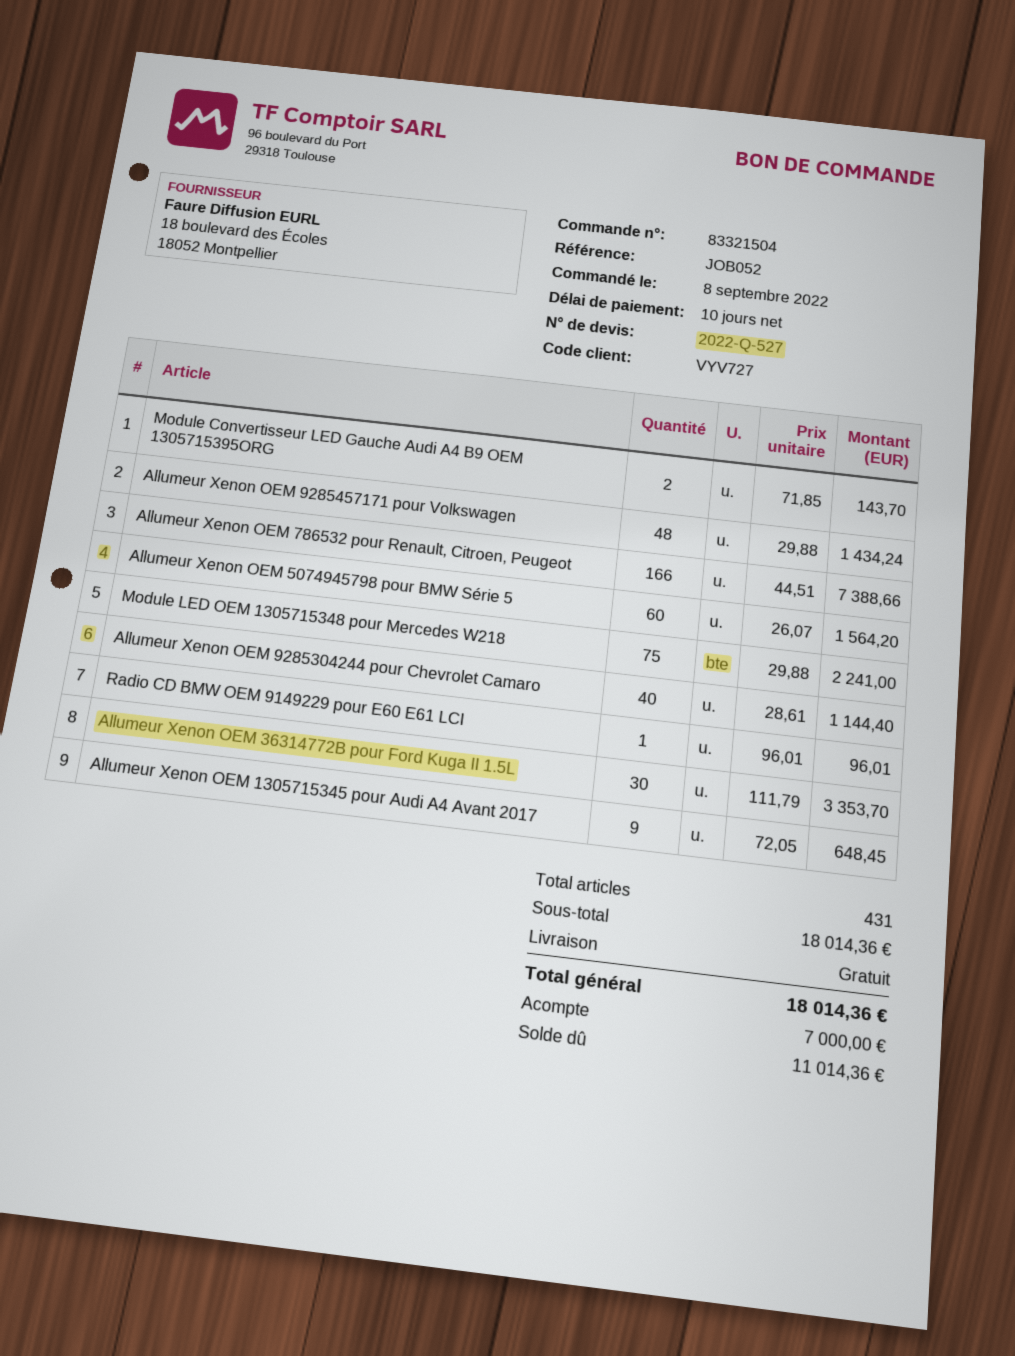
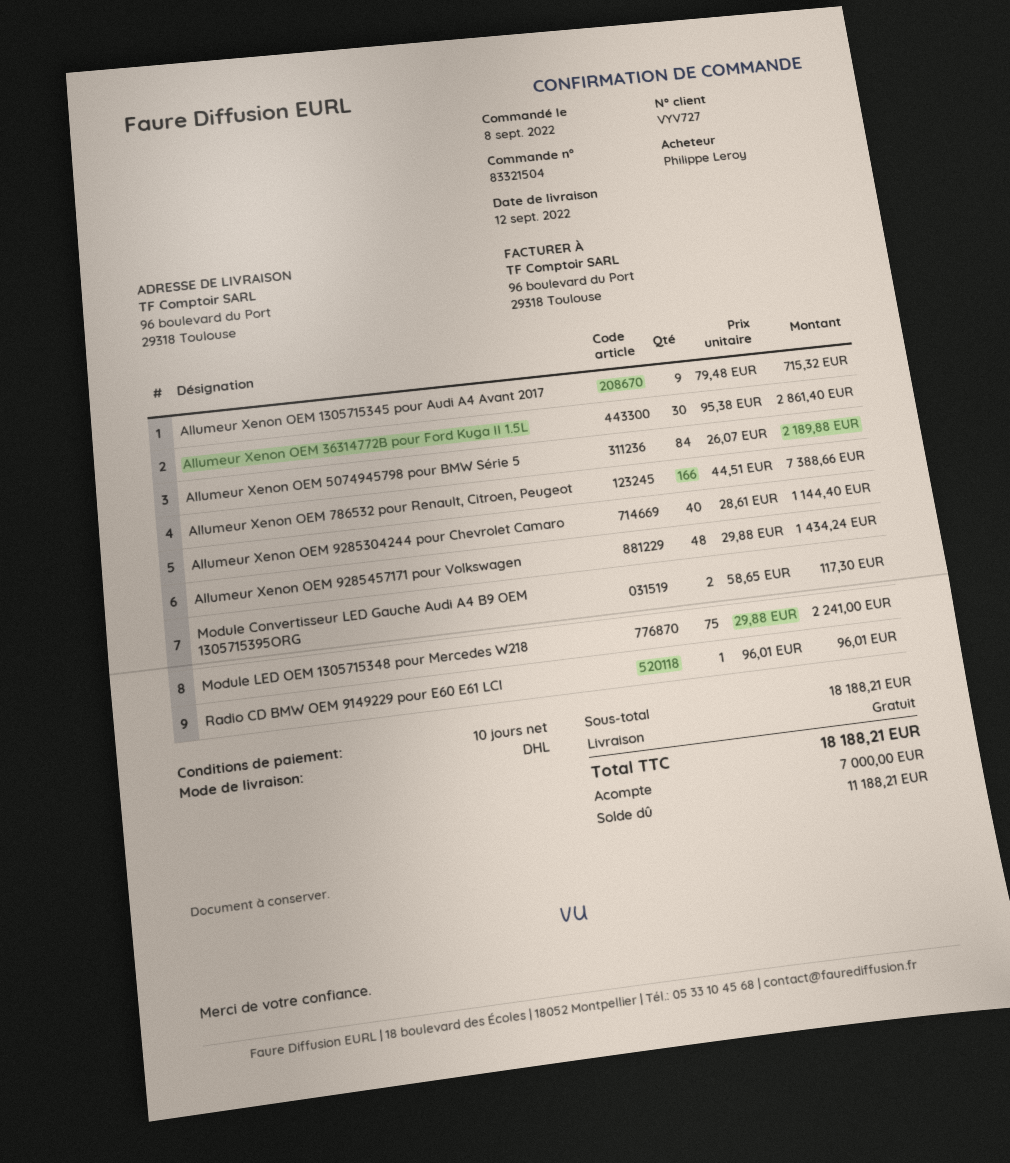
Module Convertisseur LED Gauche Audi A4 B9 OEM 1305715395ORG: 2 x 71.85 = 143.70 -> 2 x 58.65 = 117.30
Allumeur Xenon OEM 5074945798 pour BMW Série 5: 60 x 26.07 = 1564.20 -> 84 x 26.07 = 2189.88
Allumeur Xenon OEM 36314772B pour Ford Kuga II 1.5L: 30 x 111.79 = 3353.70 -> 30 x 95.38 = 2861.40
Allumeur Xenon OEM 1305715345 pour Audi A4 Avant 2017: 9 x 72.05 = 648.45 -> 9 x 79.48 = 715.32
subtotal: 18014.36 -> 18188.21
total: 18014.36 -> 18188.21
balance: 11014.36 -> 11188.21

